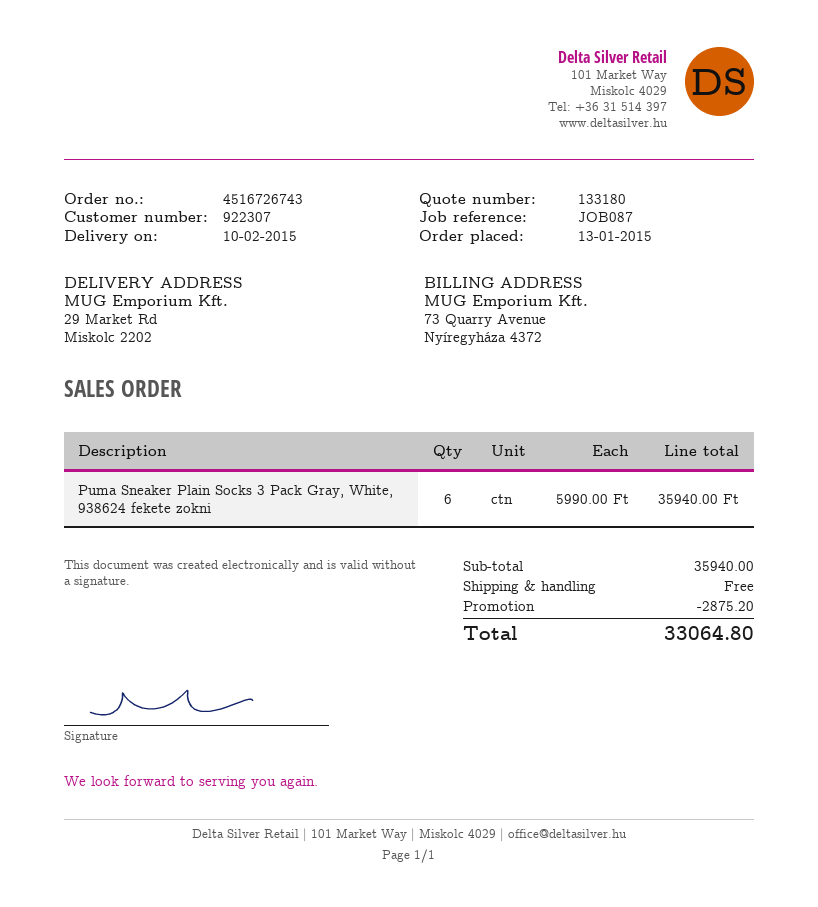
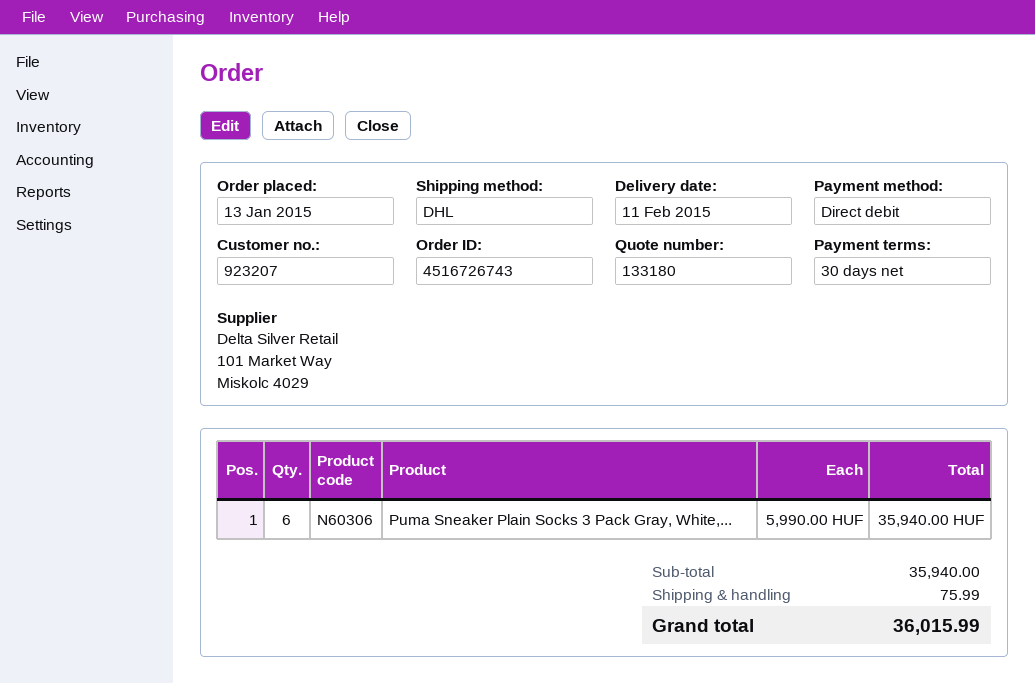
delivery date: 2015-02-10 -> 2015-02-11
customer number: 922307 -> 923207
discount: 2875.20 -> none
shipping: 0.00 -> 75.99
total: 33064.80 -> 36015.99

